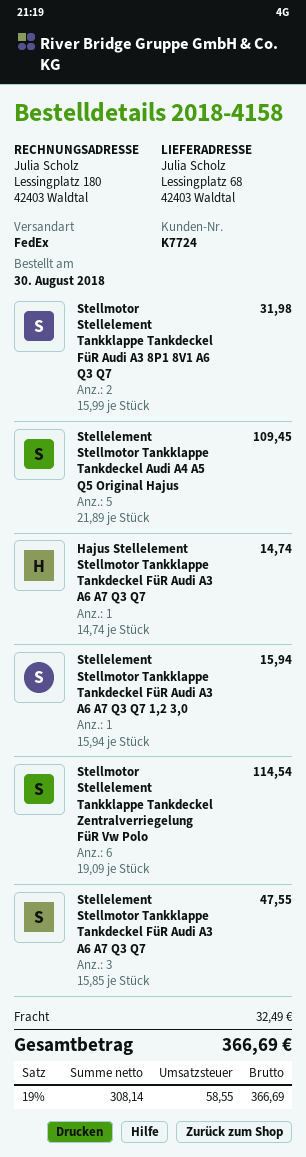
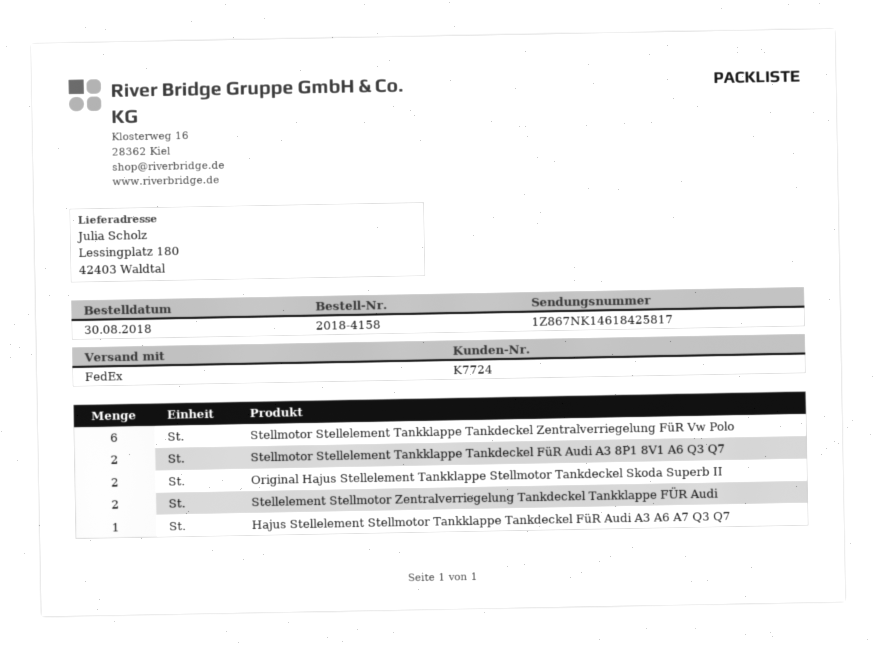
ship to: Lessingplatz 68, 42403 Waldtal -> Lessingplatz 180, 42403 Waldtal
Stellelement Stellmotor Tankklappe Tankdeckel Audi A4 A5 Q5 Original Hajus: 5 -> none
Stellelement Stellmotor Tankklappe Tankdeckel FüR Audi A3 A6 A7 Q3 Q7 1,2 3,0: 1 -> none
Stellelement Stellmotor Tankklappe Tankdeckel FüR Audi A3 A6 A7 Q3 Q7: 3 -> none
Original Hajus Stellelement Tankklappe Stellmotor Tankdeckel Skoda Superb II: none -> 2
Stellelement Stellmotor Zentralverriegelung Tankdeckel Tankklappe FÜR Audi: none -> 2

